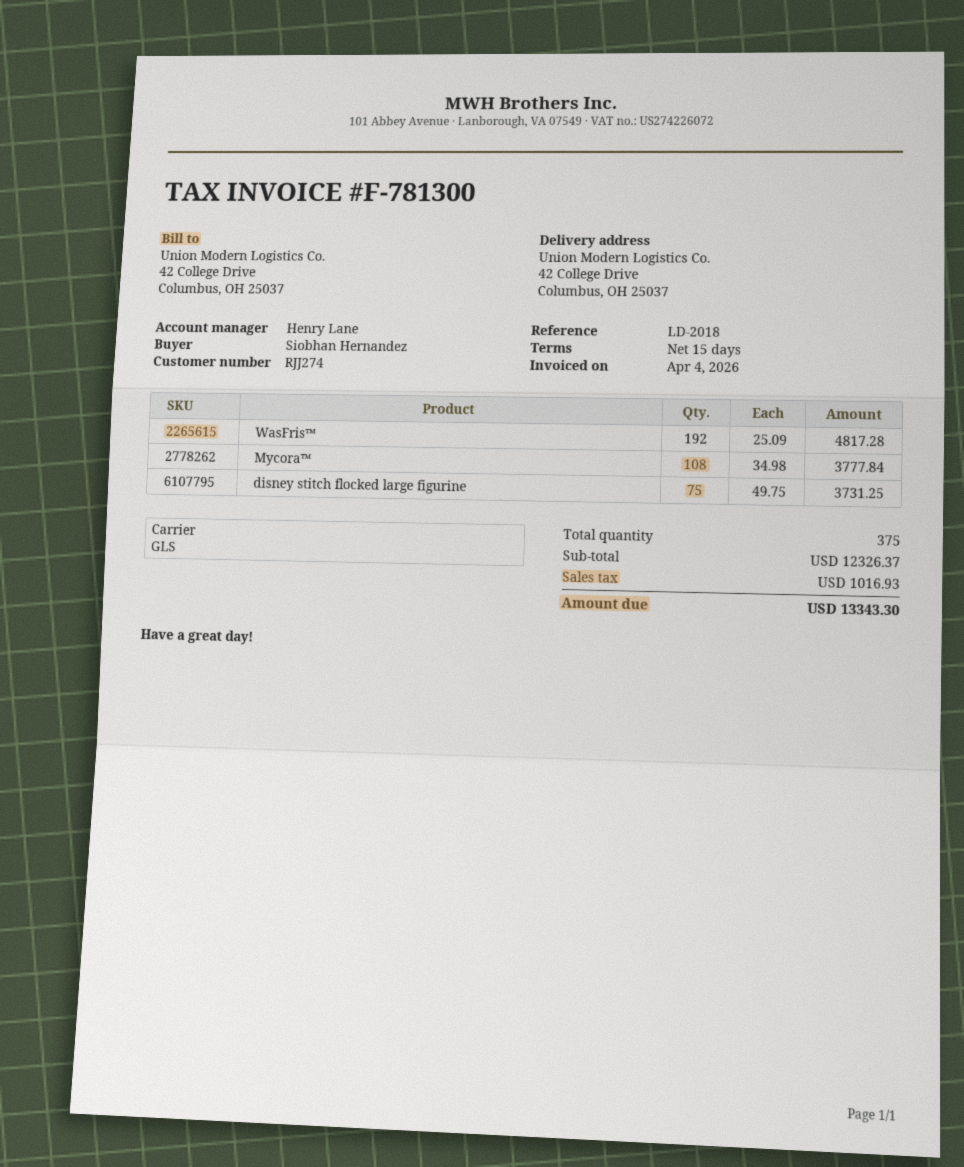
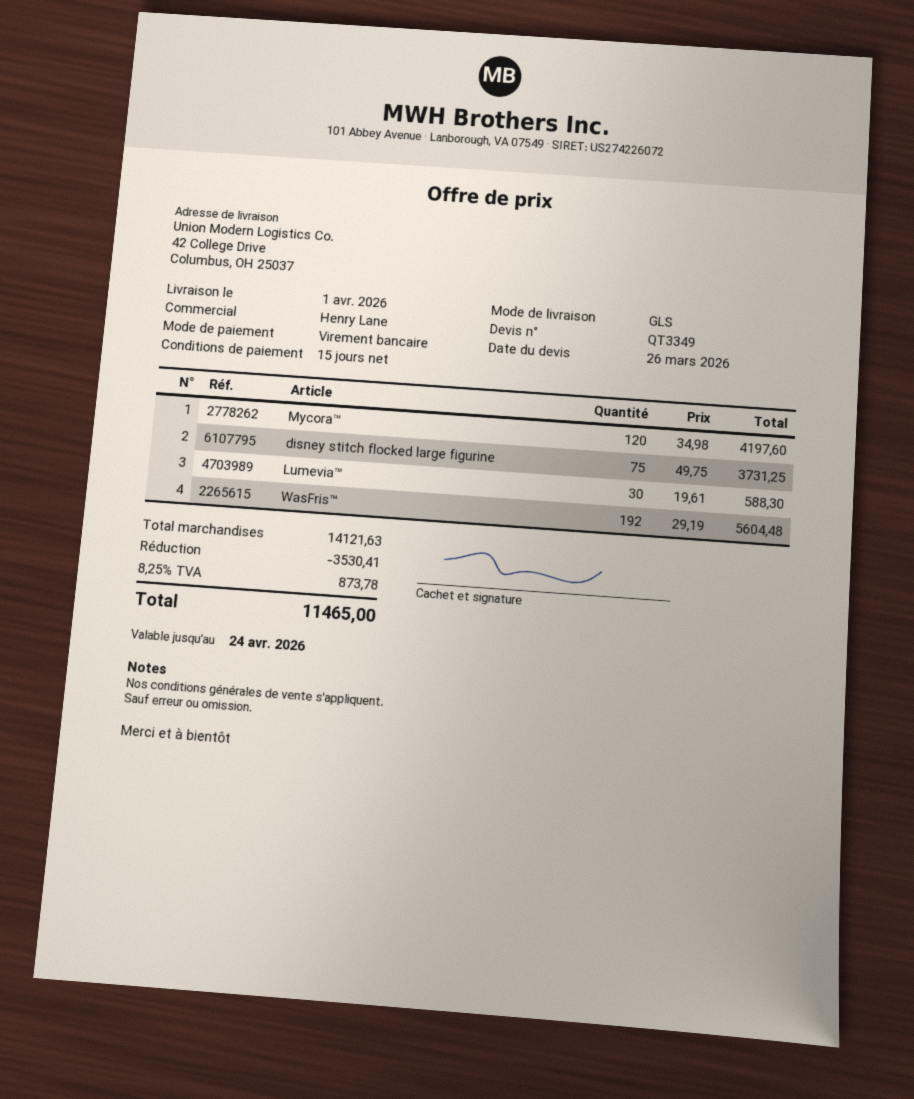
WasFris™: 192 x 25.09 = 4817.28 -> 192 x 29.19 = 5604.48
Mycora™: 108 x 34.98 = 3777.84 -> 120 x 34.98 = 4197.60
Lumevia™: none -> 30 x 19.61 = 588.30
subtotal: 12326.37 -> 14121.63
discount: none -> 3530.41
tax: 1016.93 -> 873.78
total: 13343.30 -> 11465.00

